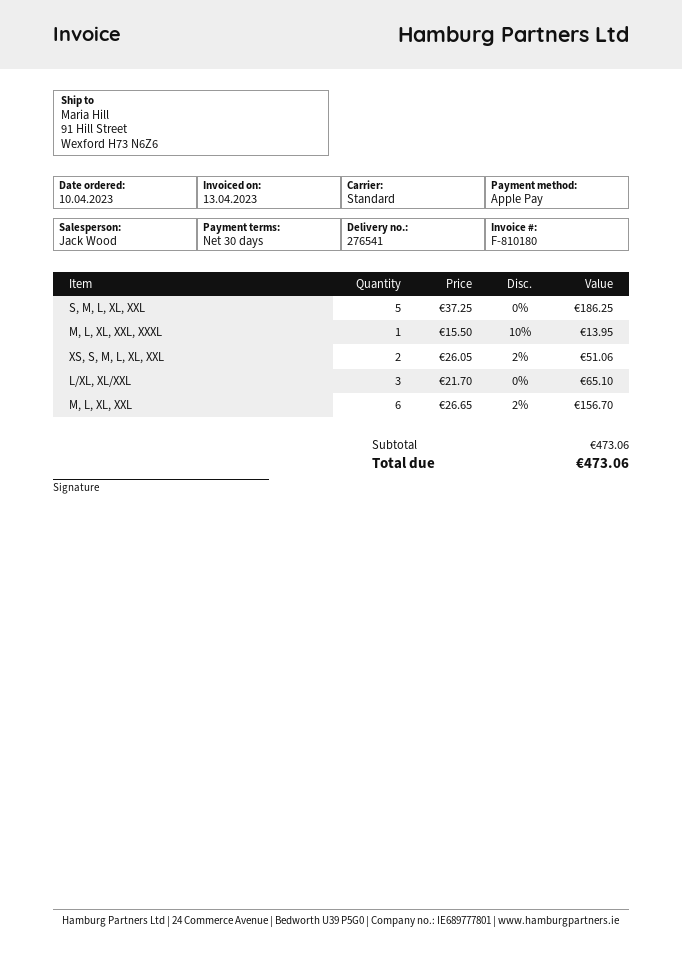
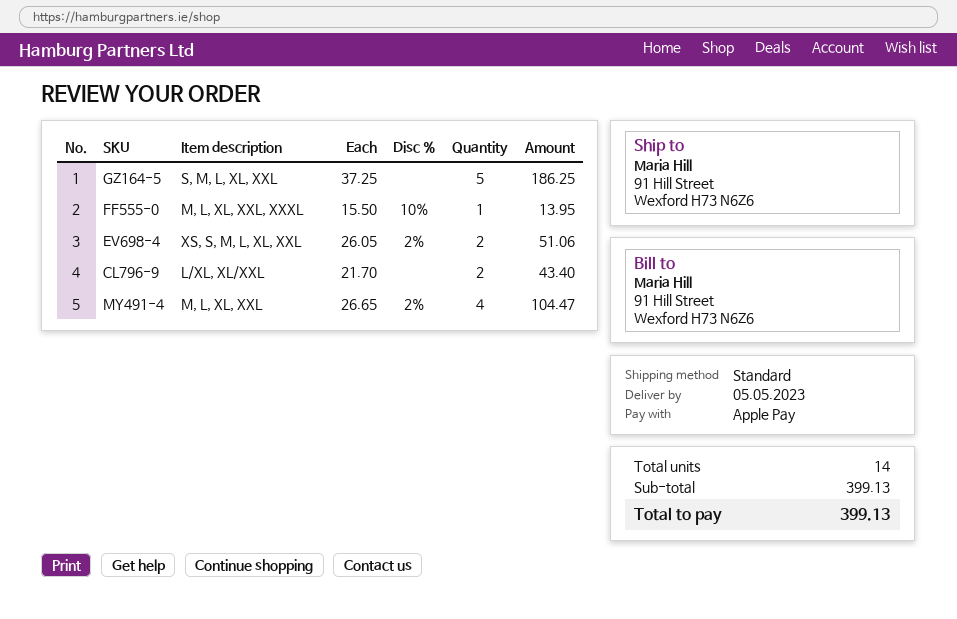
L/XL, XL/XXL: 3 x 21.70 = 65.10 -> 2 x 21.70 = 43.40
M, L, XL, XXL: 6 x 26.65 - 2% = 156.70 -> 4 x 26.65 - 2% = 104.47
subtotal: 473.06 -> 399.13
total: 473.06 -> 399.13

